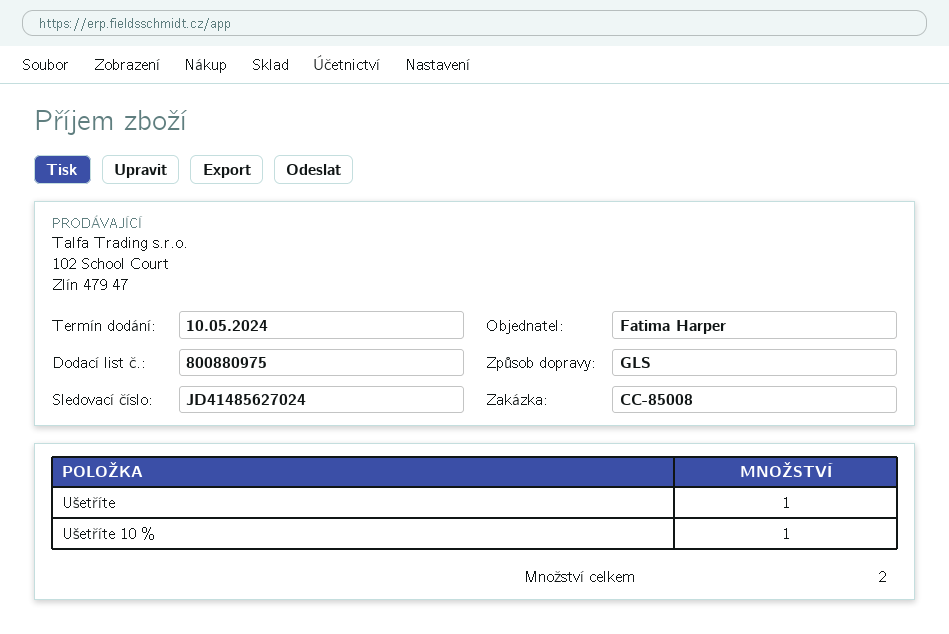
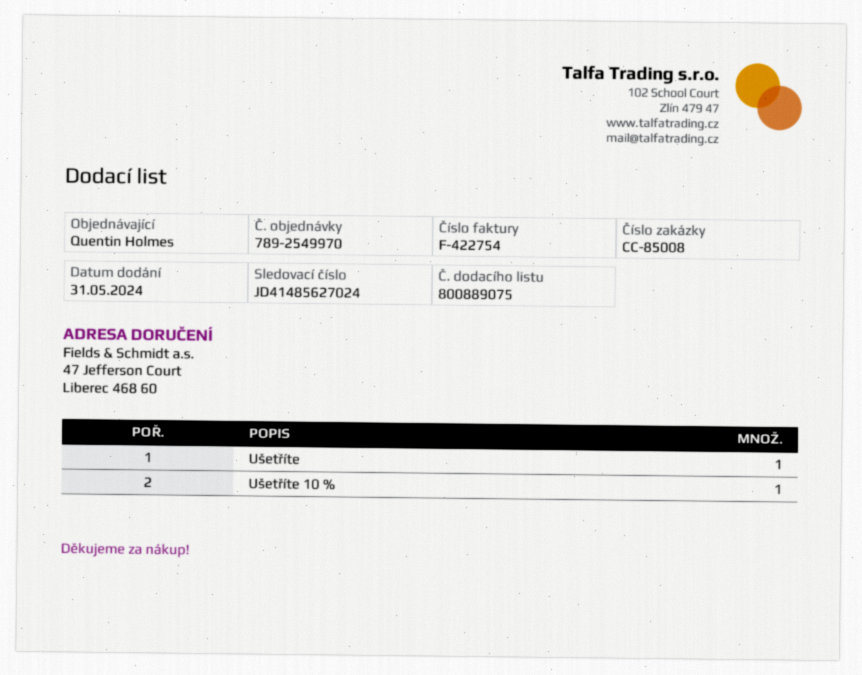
delivery note number: 800880975 -> 800889075
delivery date: 2024-05-10 -> 2024-05-31
ordered by: Fatima Harper -> Quentin Holmes

